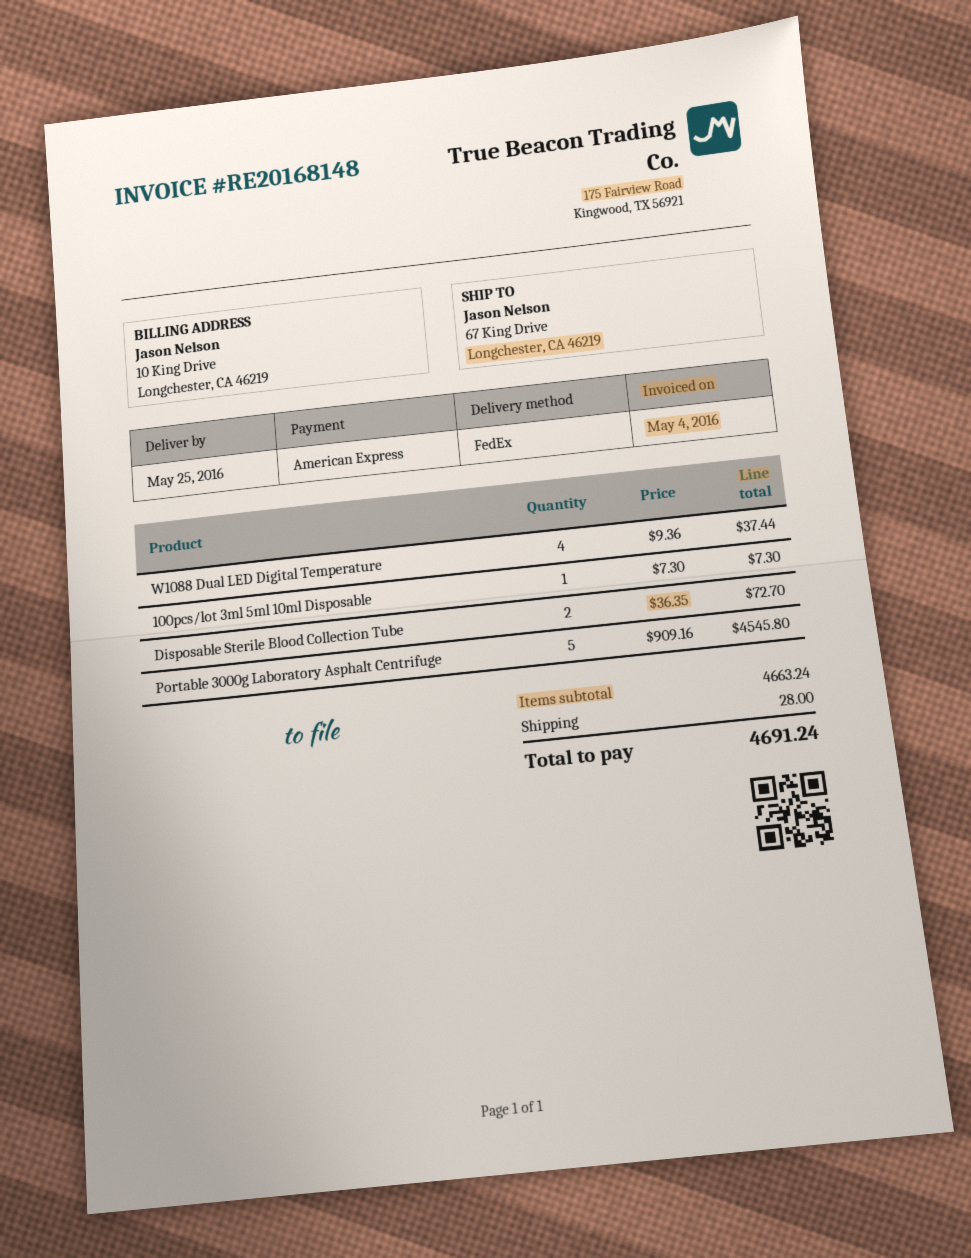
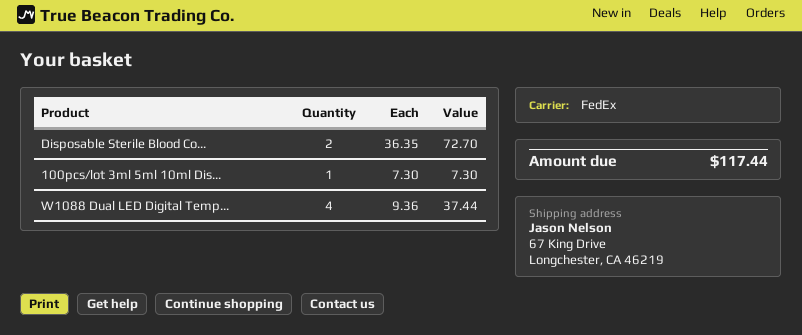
Portable 3000g Laboratory Asphalt Centrifuge: 5 x 909.16 = 4545.80 -> none
shipping: 28.00 -> none
total: 4691.24 -> 117.44

